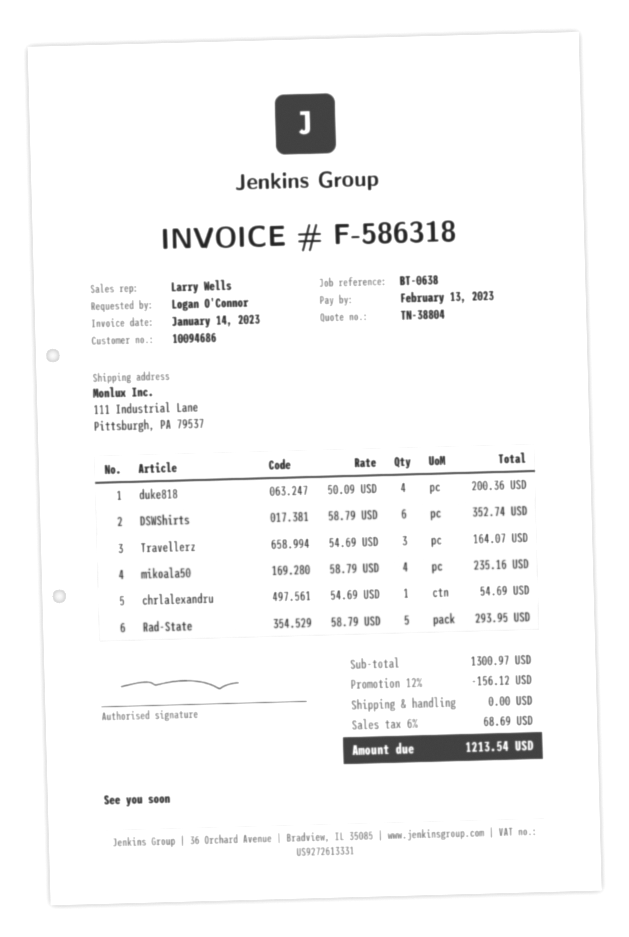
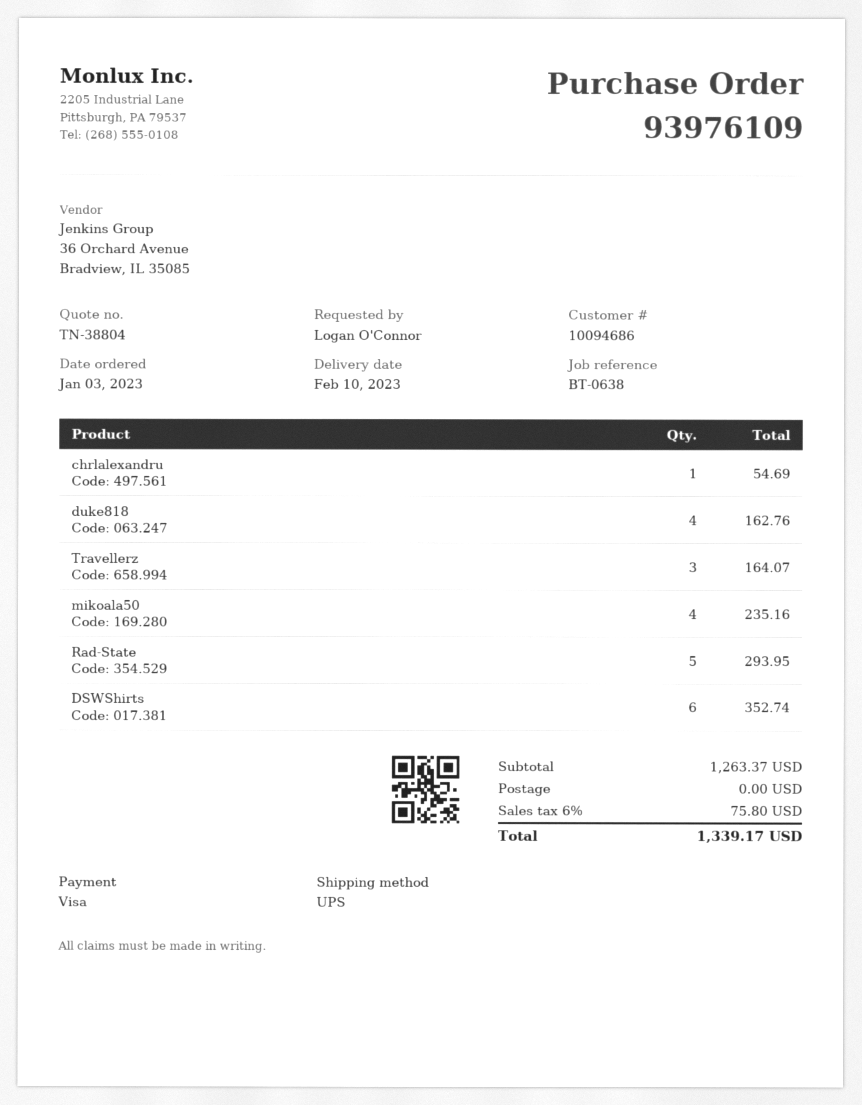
duke818: 4 for 200.36 -> 4 for 162.76
subtotal: 1300.97 -> 1263.37
discount: 12% = 156.12 -> none
tax: 6% = 68.69 -> 6% = 75.80
total: 1213.54 -> 1339.17

